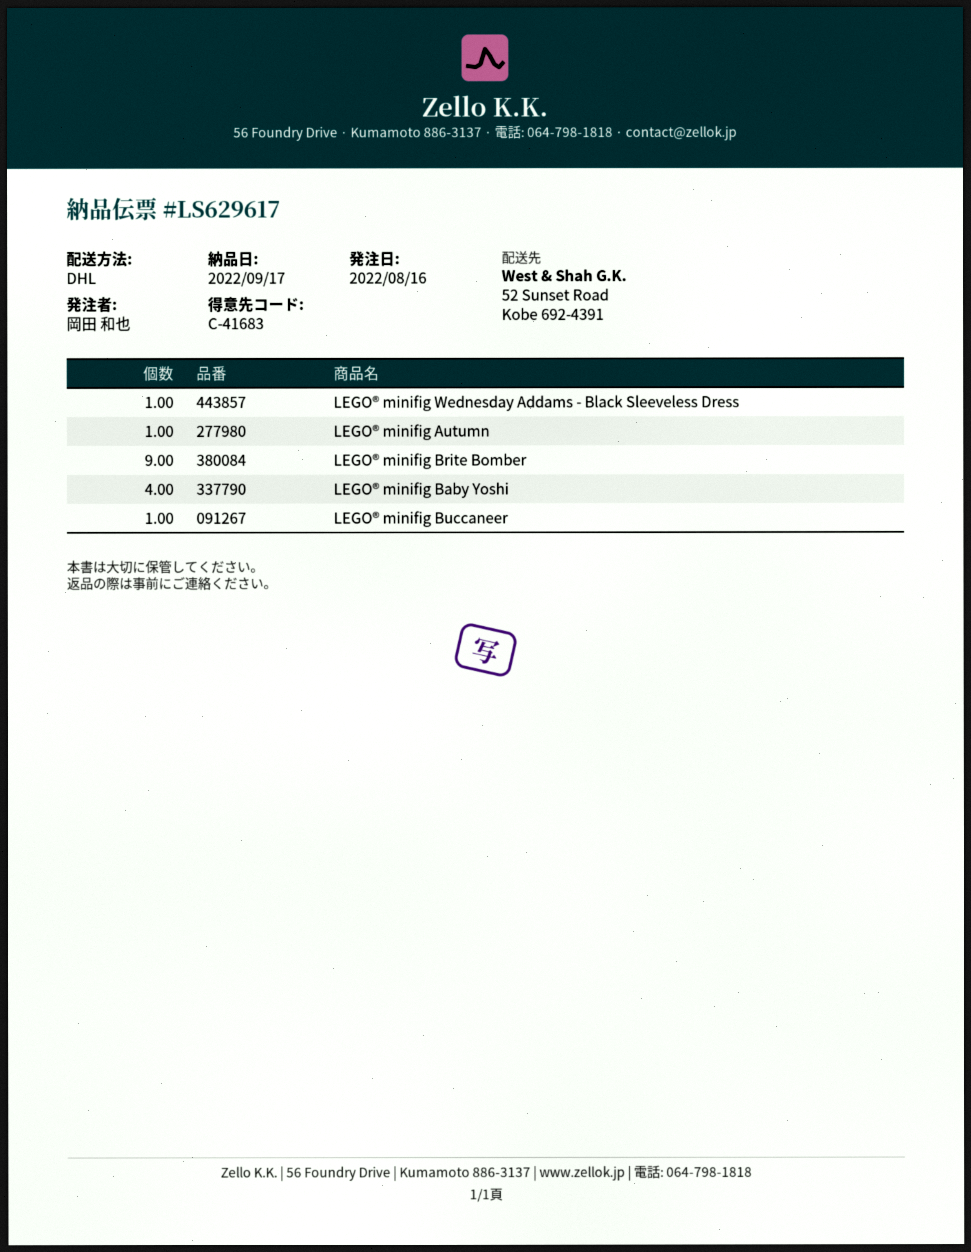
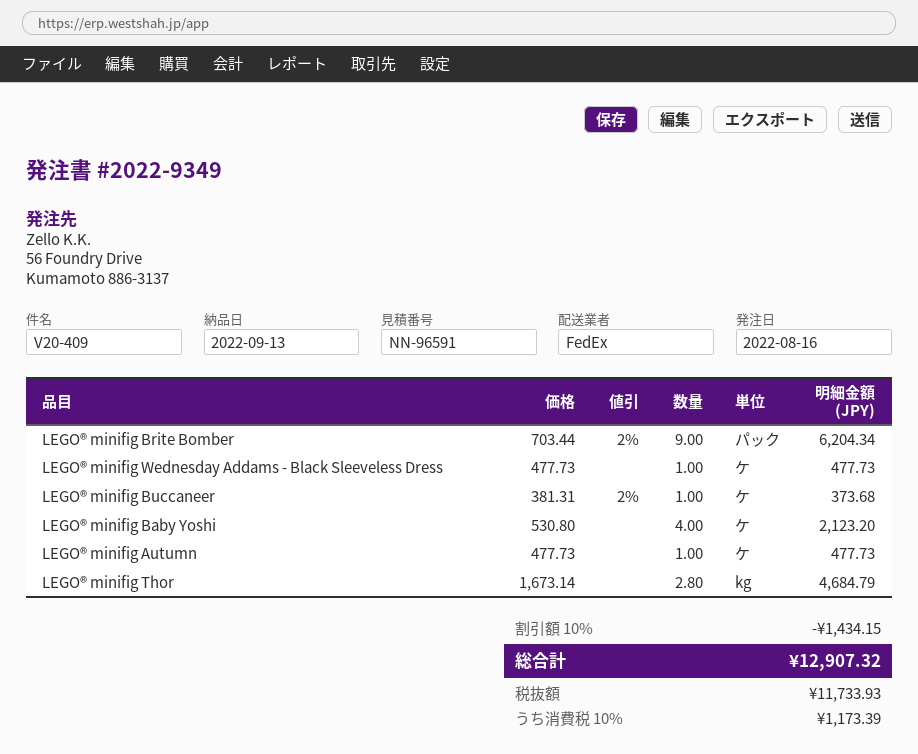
delivery date: 2022-09-17 -> 2022-09-13
shipping method: DHL -> FedEx
LEGO® minifig Thor: none -> 2.8

